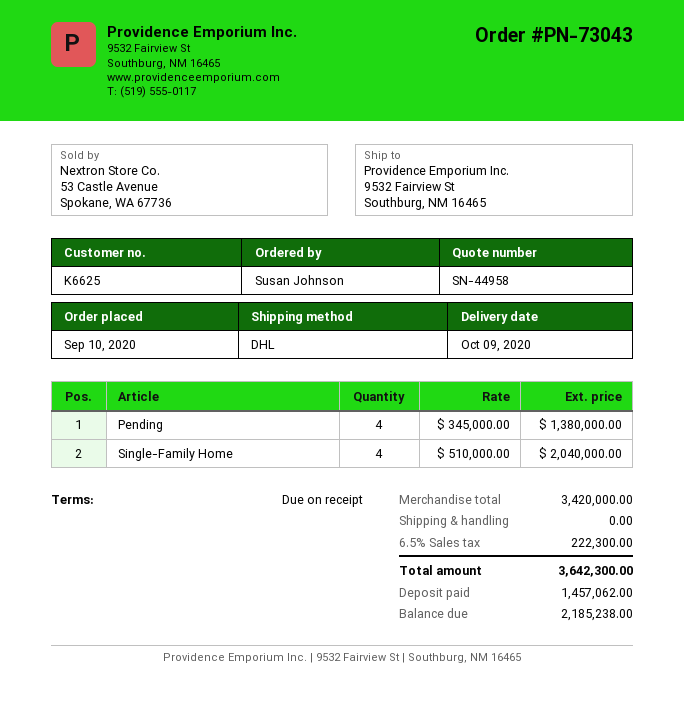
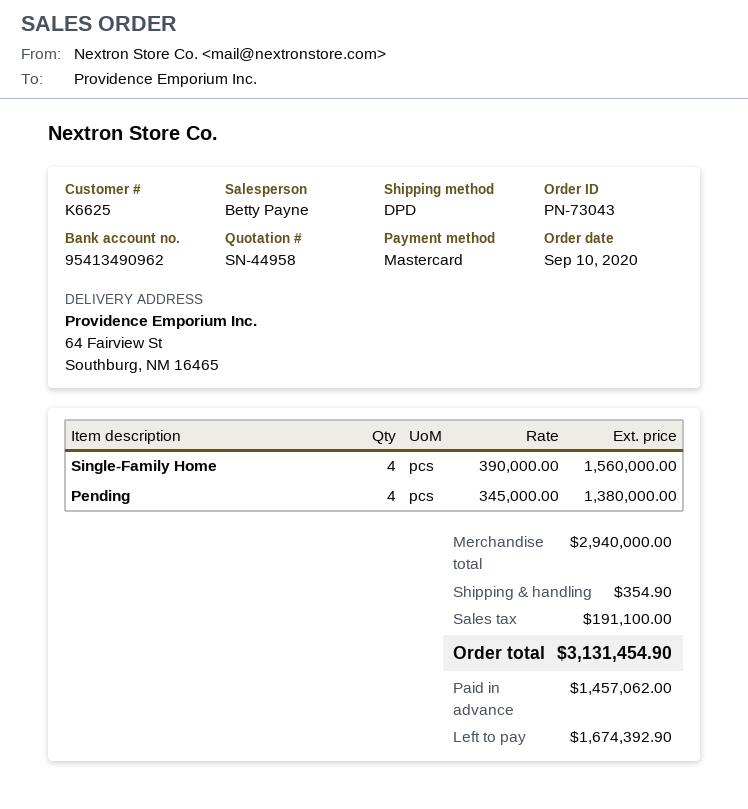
shipping method: DHL -> DPD
ship to: 9532 Fairview St, Southburg, NM 16465 -> 64 Fairview St, Southburg, NM 16465
Single-Family Home: 4 x 510000.00 = 2040000.00 -> 4 x 390000.00 = 1560000.00
subtotal: 3420000.00 -> 2940000.00
shipping: 0.00 -> 354.90
tax: 222300.00 -> 191100.00
total: 3642300.00 -> 3131454.90
balance: 2185238.00 -> 1674392.90

